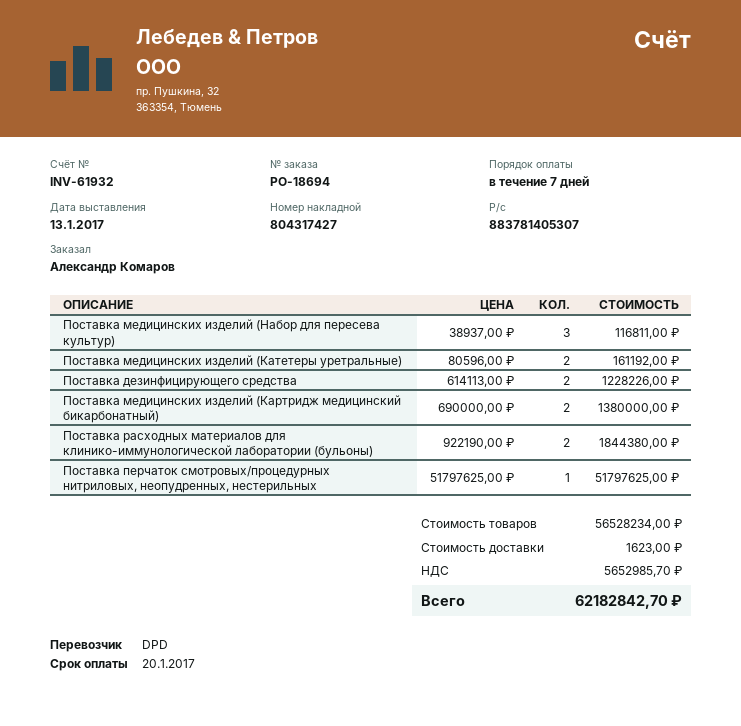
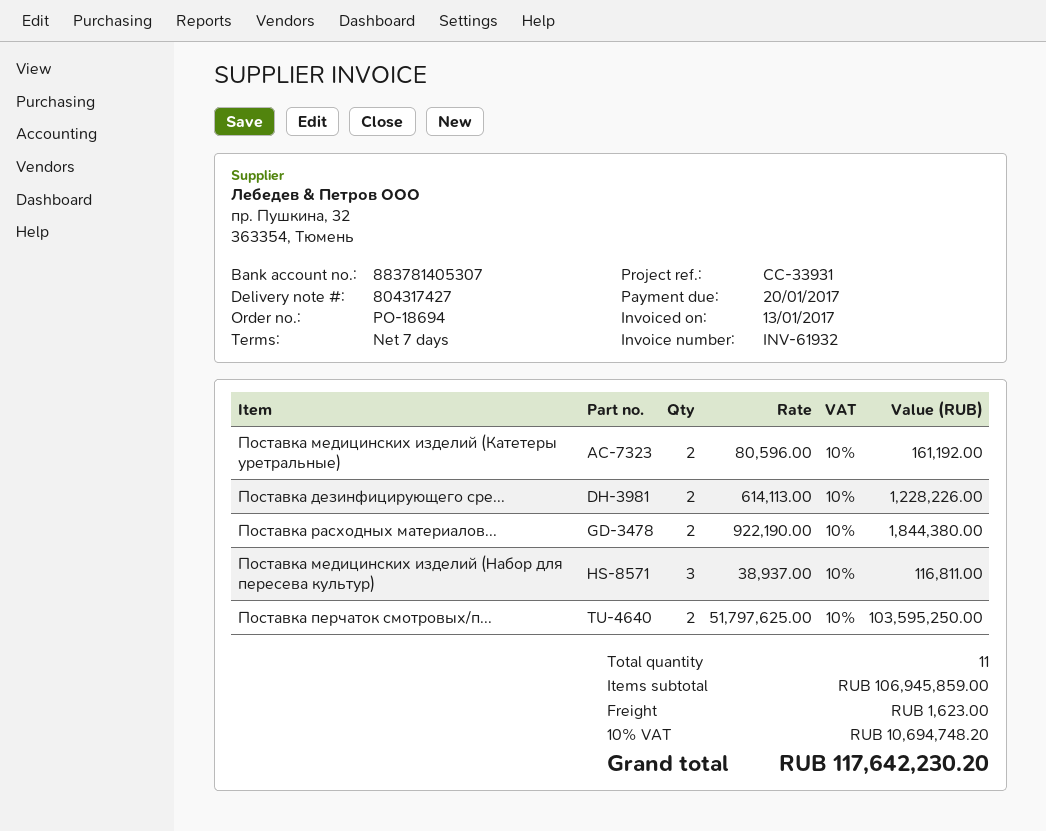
Поставка медицинских изделий (Картридж медицинский бикарбонатный): 2 x 690000.00 = 1380000.00 -> none
Поставка перчаток смотровых/процедурных нитриловых, неопудренных, нестерильных: 1 x 51797625.00 = 51797625.00 -> 2 x 51797625.00 = 103595250.00
subtotal: 56528234.00 -> 106945859.00
tax: 5652985.70 -> 10694748.20
total: 62182842.70 -> 117642230.20

